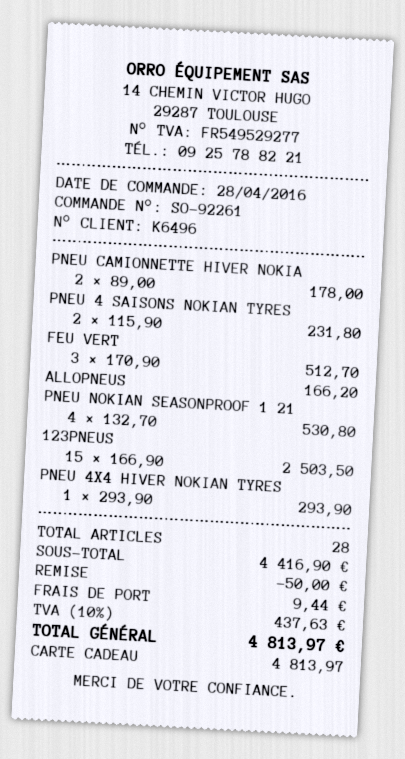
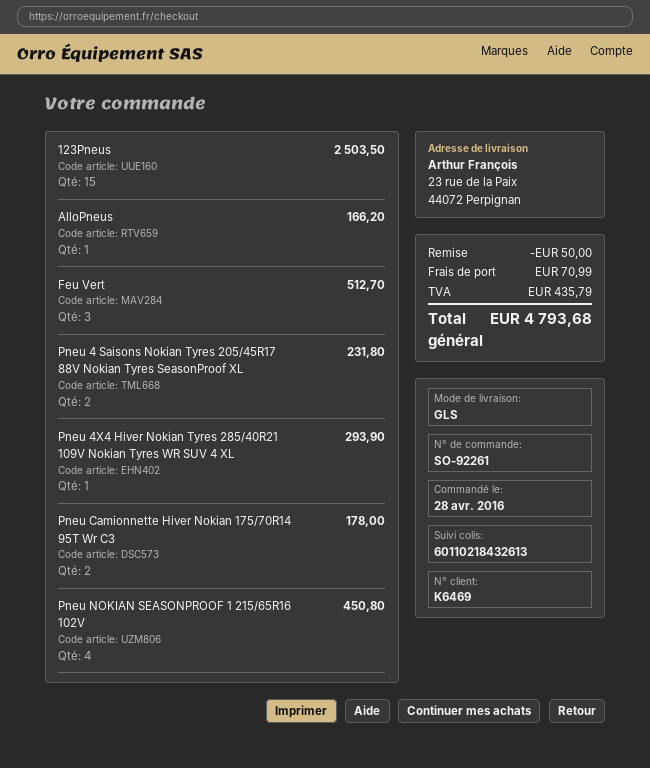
customer number: K6496 -> K6469
PNEU NOKIAN SEASONPROOF 1 21: 4 for 530.80 -> 4 for 450.80
shipping: 9.44 -> 70.99
tax: 437.63 -> 435.79
total: 4813.97 -> 4793.68

